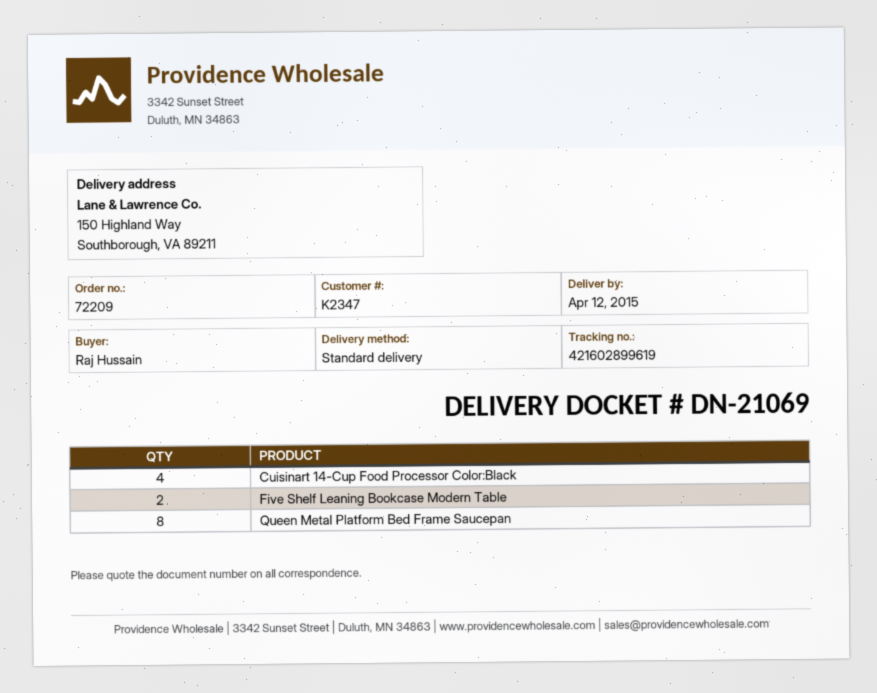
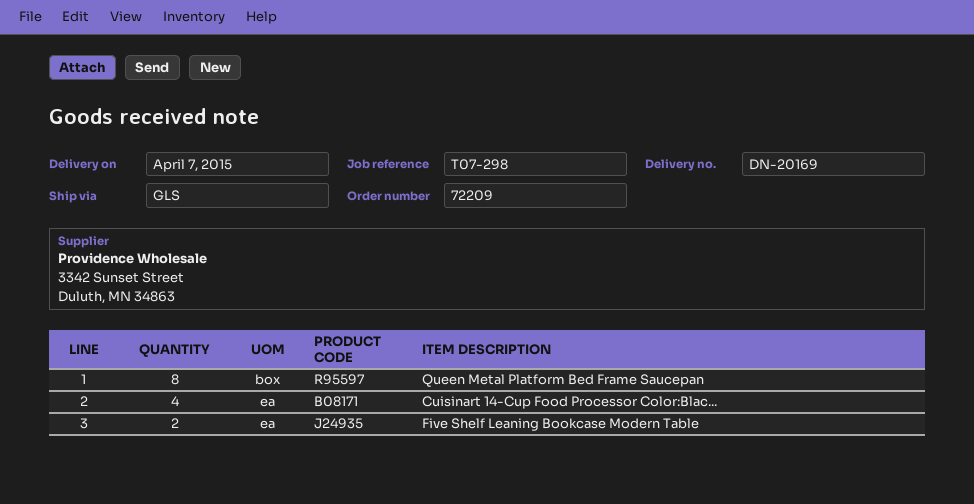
delivery note number: DN-21069 -> DN-20169
delivery date: 2015-04-12 -> 2015-04-07
shipping method: standard -> GLS

